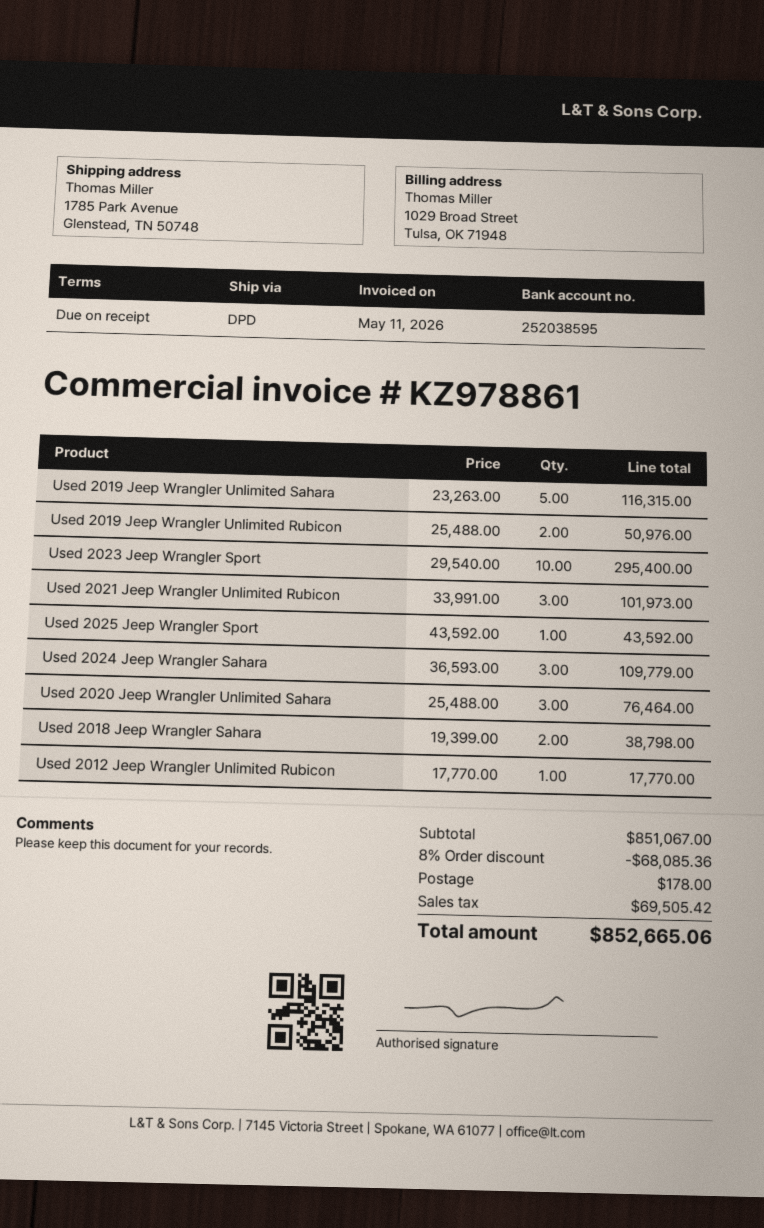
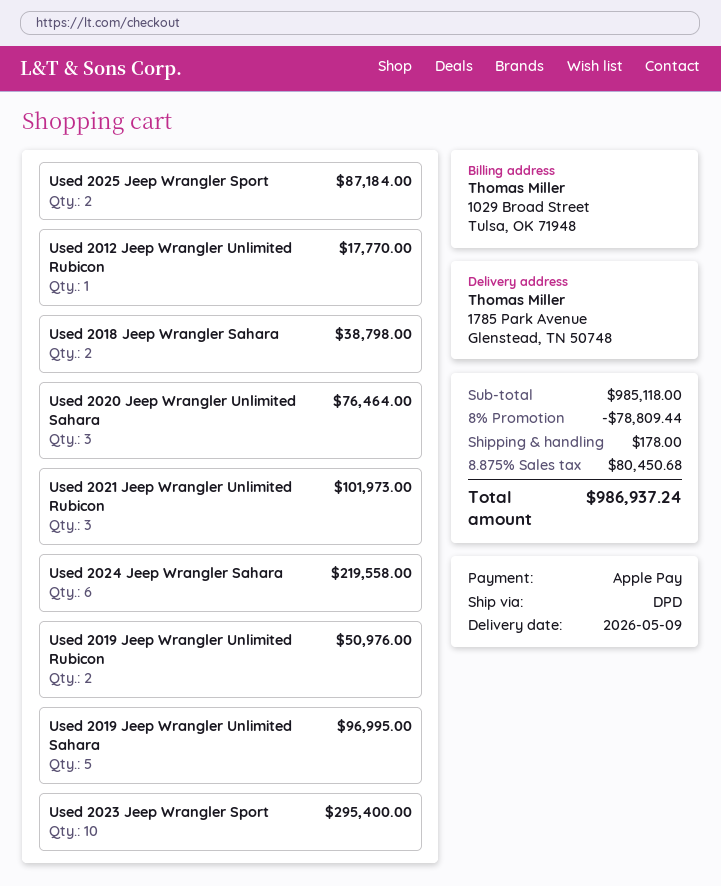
Used 2019 Jeep Wrangler Unlimited Sahara: 5 for 116315.00 -> 5 for 96995.00
Used 2025 Jeep Wrangler Sport: 1 for 43592.00 -> 2 for 87184.00
Used 2024 Jeep Wrangler Sahara: 3 for 109779.00 -> 6 for 219558.00
subtotal: 851067.00 -> 985118.00
discount: 8% = 68085.36 -> 8% = 78809.44
tax: 69505.42 -> 80450.68
total: 852665.06 -> 986937.24

